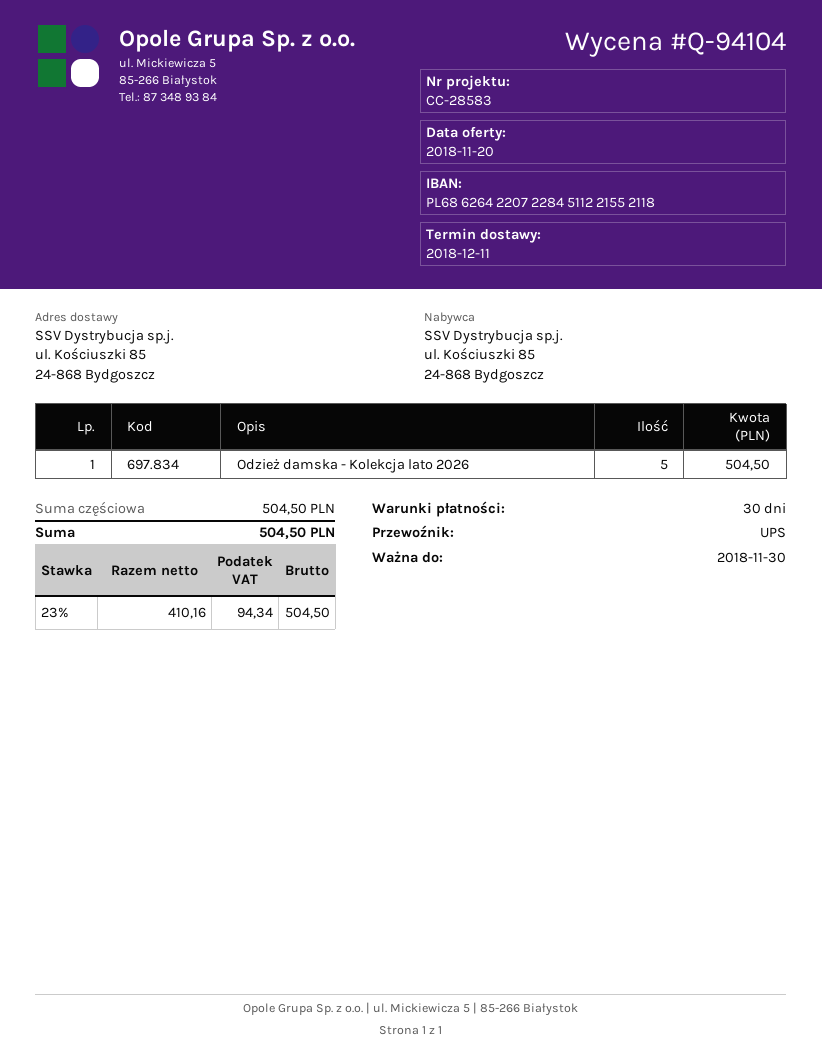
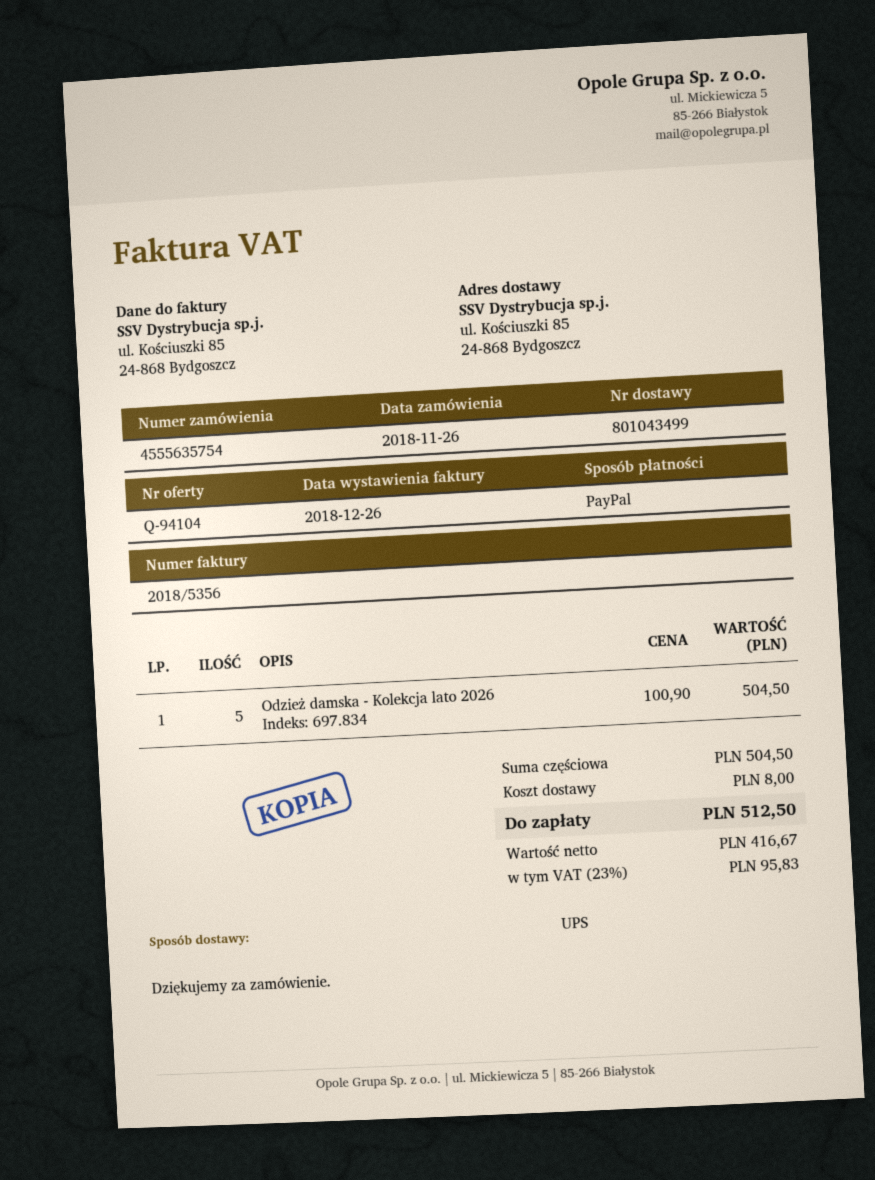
shipping: none -> 8.00
net: 410.16 -> 416.67
tax: 23% = 94.34 -> 23% = 95.83
total: 504.50 -> 512.50

